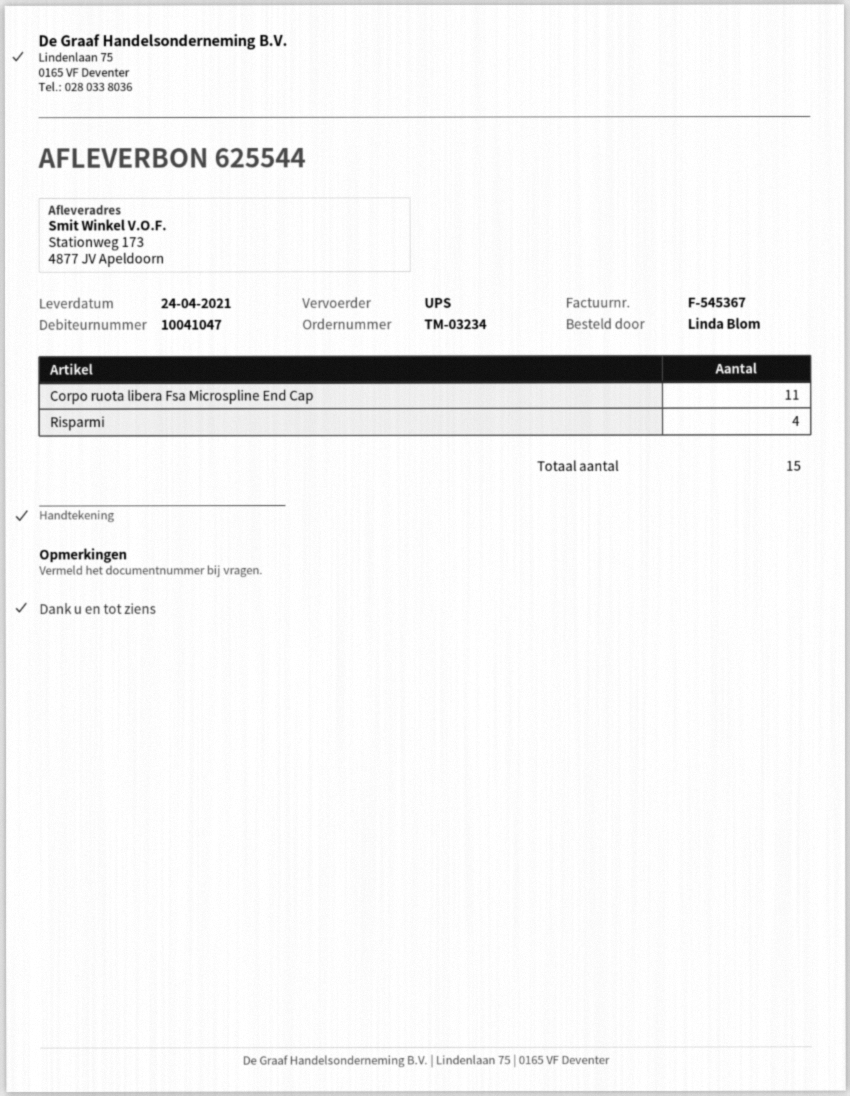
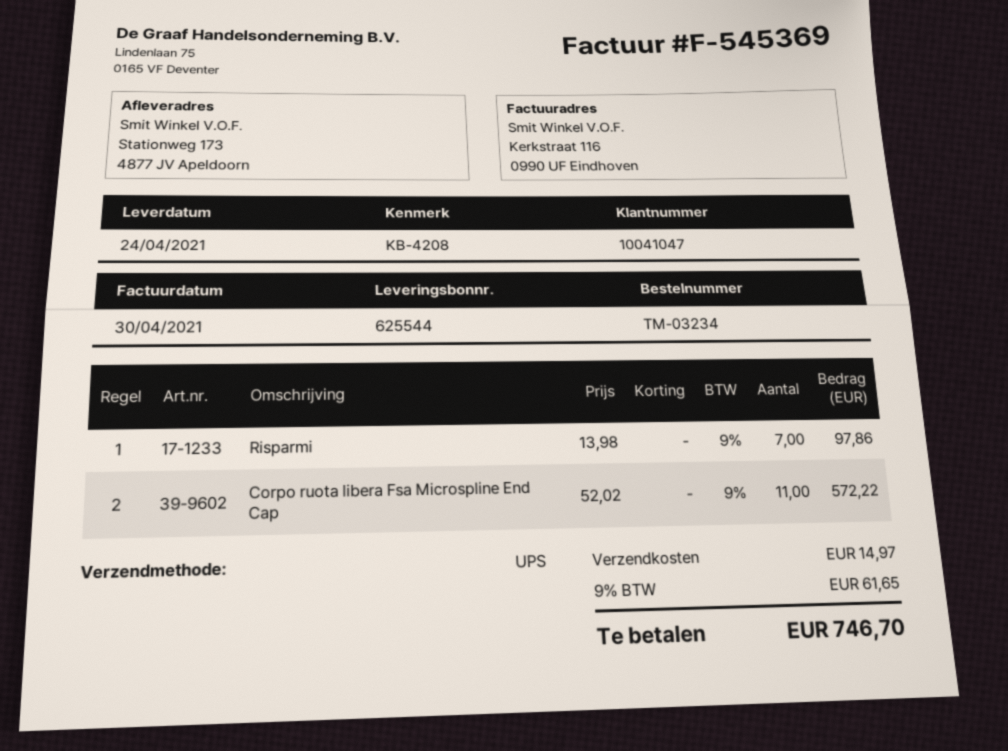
invoice number: F-545367 -> F-545369
Risparmi: 4 -> 7

